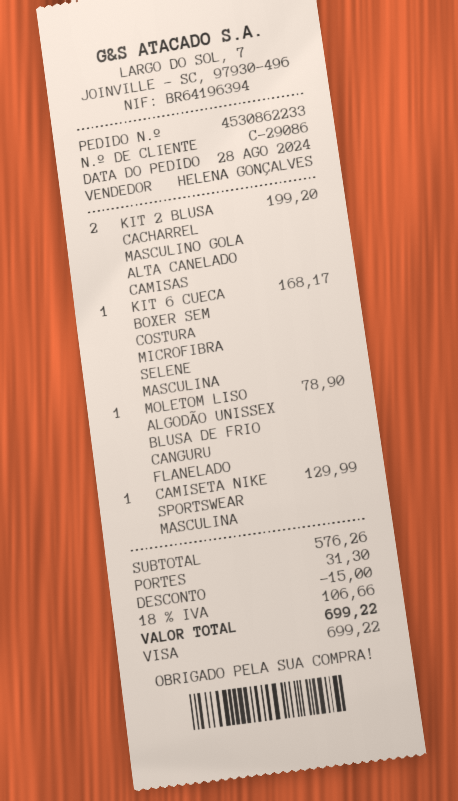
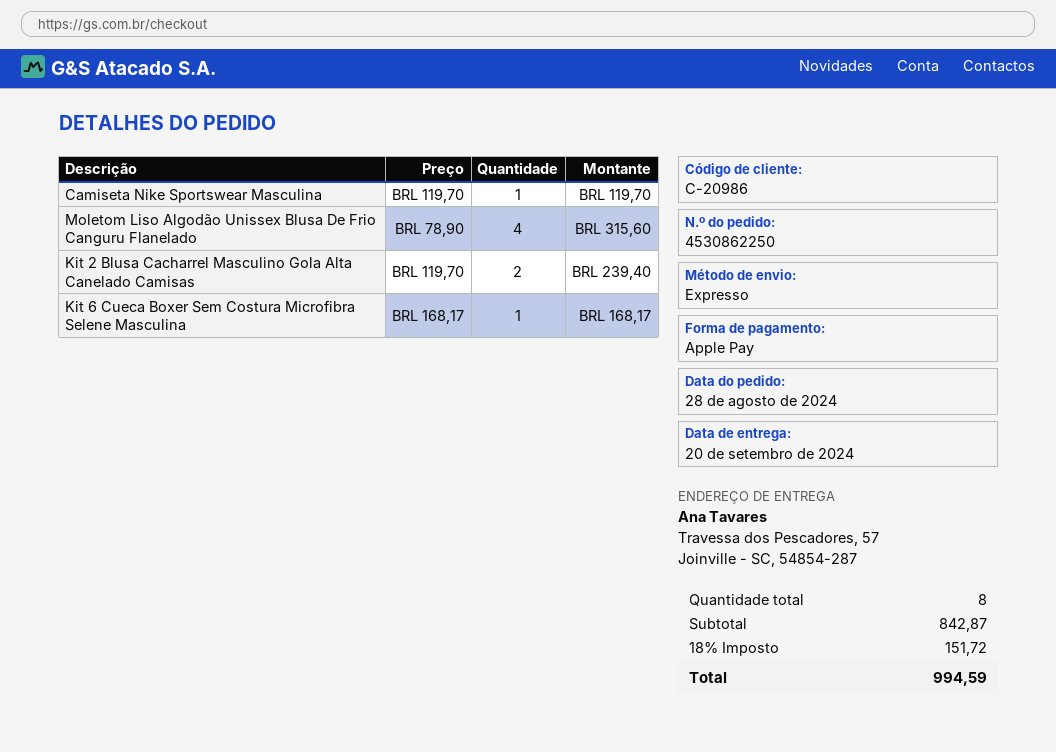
order number: 4530862233 -> 4530862250
customer number: C-29086 -> C-20986
payment method: Visa -> Apple Pay
KIT 2 BLUSA CACHARREL MASCULINO GOLA ALTA CANELADO CAMISAS: 2 for 199.20 -> 2 for 239.40
MOLETOM LISO ALGODÃO UNISSEX BLUSA DE FRIO CANGURU FLANELADO: 1 for 78.90 -> 4 for 315.60
CAMISETA NIKE SPORTSWEAR MASCULINA: 1 for 129.99 -> 1 for 119.70
subtotal: 576.26 -> 842.87
discount: 15.00 -> none
shipping: 31.30 -> none
tax: 18% = 106.66 -> 18% = 151.72
total: 699.22 -> 994.59

